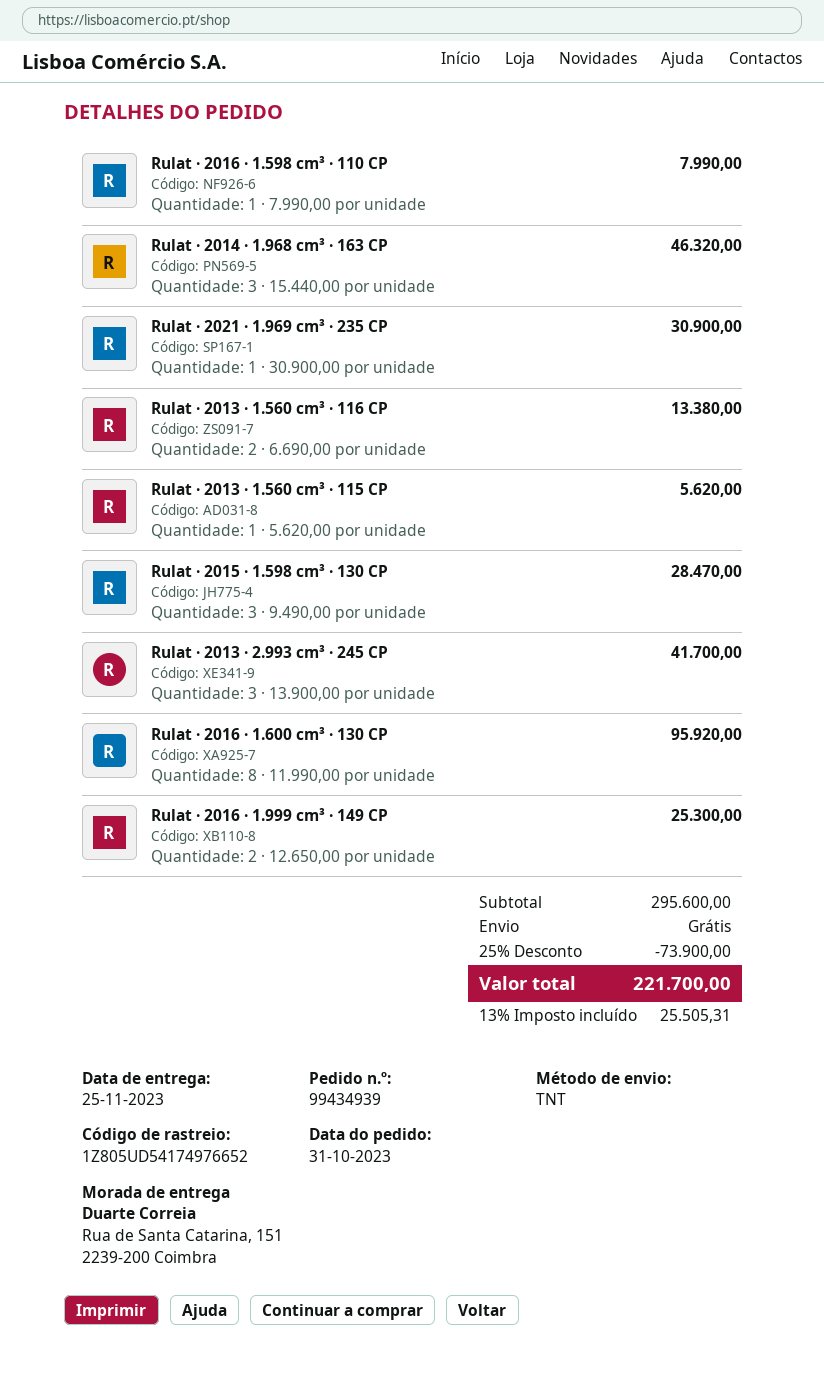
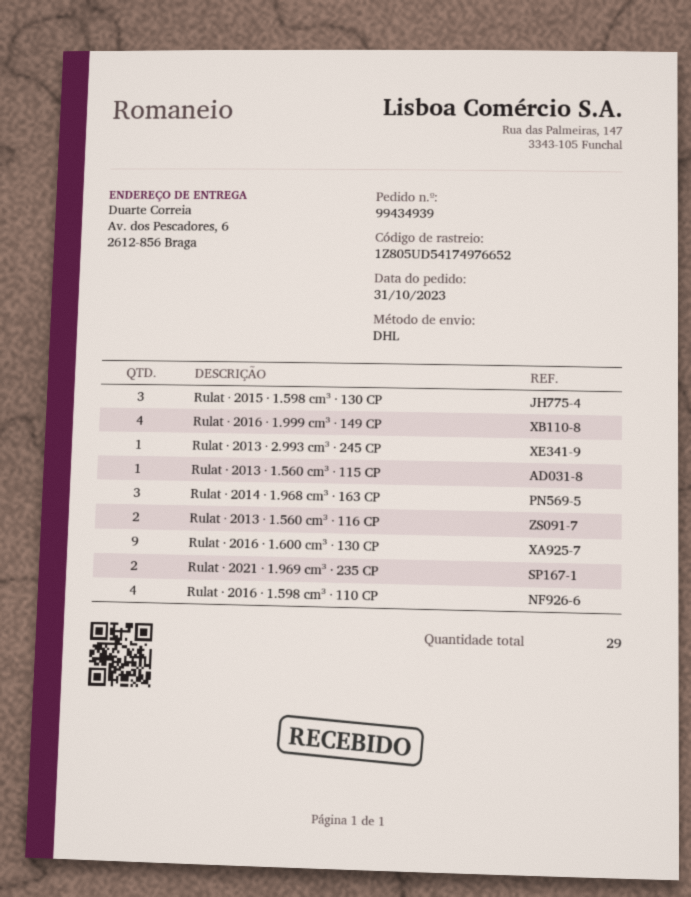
shipping method: TNT -> DHL
ship to: Rua de Santa Catarina, 151, 2239-200 Coimbra -> Av. dos Pescadores, 6, 2612-856 Braga
Rulat · 2016 · 1.598 cm³ · 110 CP: 1 -> 4
Rulat · 2021 · 1.969 cm³ · 235 CP: 1 -> 2
Rulat · 2013 · 2.993 cm³ · 245 CP: 3 -> 1
Rulat · 2016 · 1.600 cm³ · 130 CP: 8 -> 9
Rulat · 2016 · 1.999 cm³ · 149 CP: 2 -> 4

